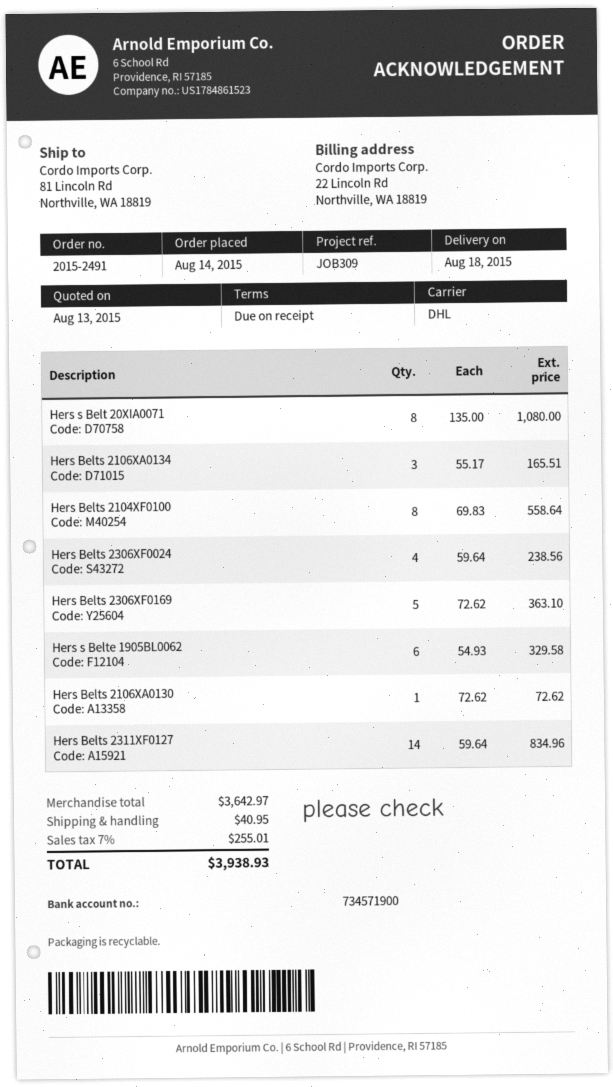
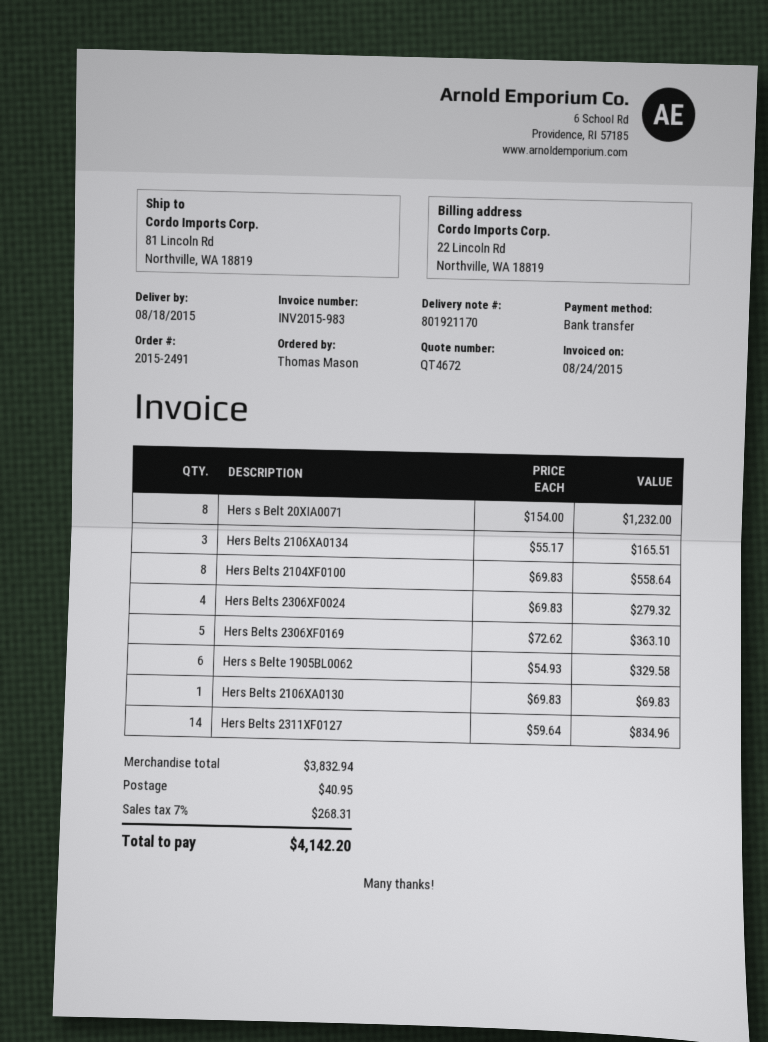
Hers s Belt 20XIA0071: 8 x 135.00 = 1080.00 -> 8 x 154.00 = 1232.00
Hers Belts 2306XF0024: 4 x 59.64 = 238.56 -> 4 x 69.83 = 279.32
Hers Belts 2106XA0130: 1 x 72.62 = 72.62 -> 1 x 69.83 = 69.83
subtotal: 3642.97 -> 3832.94
tax: 7% = 255.01 -> 7% = 268.31
total: 3938.93 -> 4142.20

